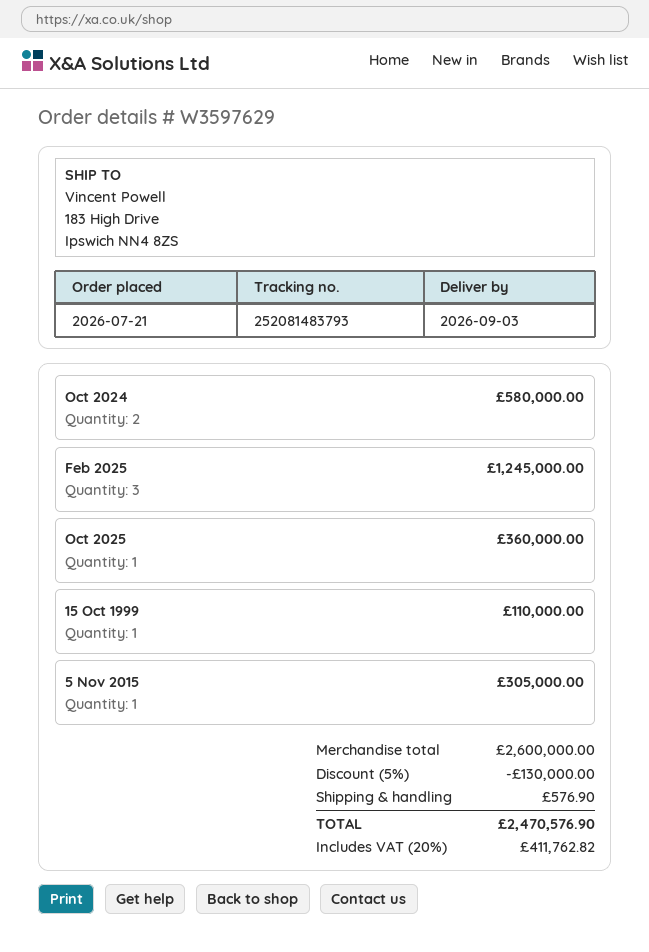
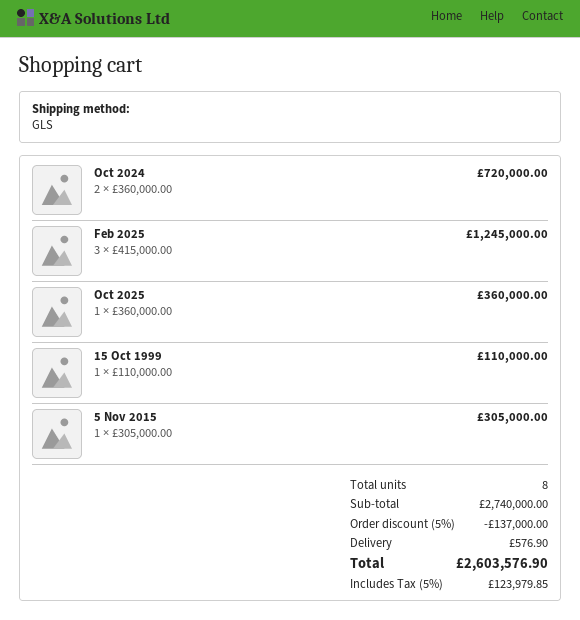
Oct 2024: 2 for 580000.00 -> 2 for 720000.00
subtotal: 2600000.00 -> 2740000.00
discount: 5% = 130000.00 -> 5% = 137000.00
tax: 20% = 411762.82 -> 5% = 123979.85
total: 2470576.90 -> 2603576.90

